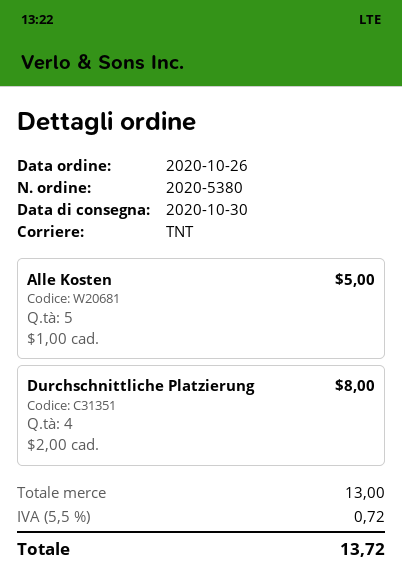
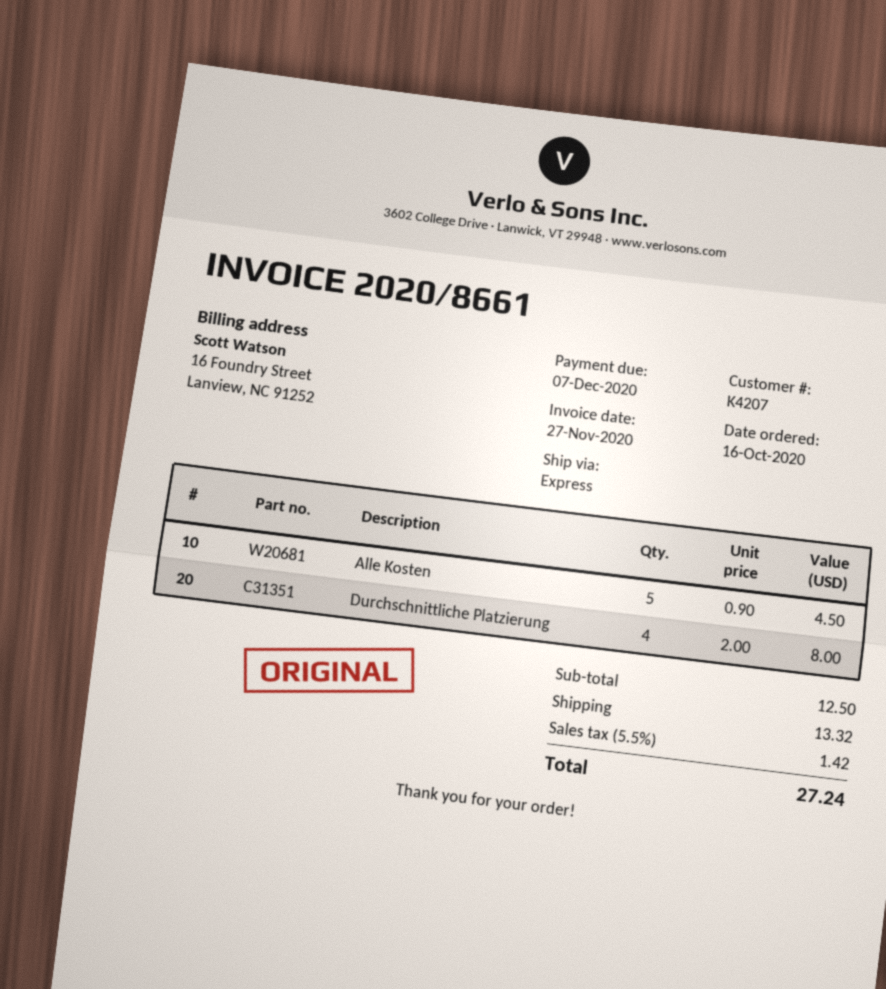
order date: 2020-10-26 -> 2020-10-16
shipping method: TNT -> express
Alle Kosten: 5 x 1.00 = 5.00 -> 5 x 0.90 = 4.50
subtotal: 13.00 -> 12.50
shipping: none -> 13.32
tax: 5.5% = 0.72 -> 5.5% = 1.42
total: 13.72 -> 27.24

